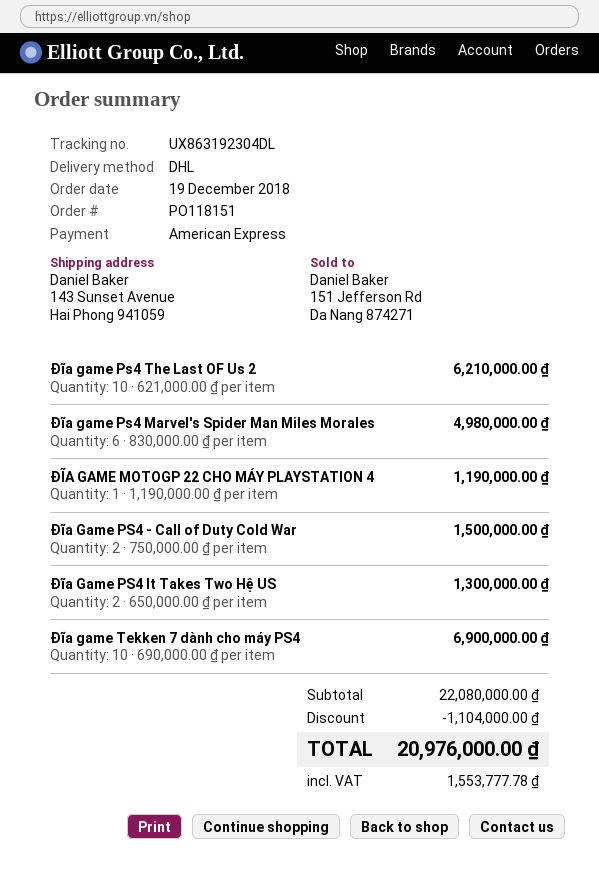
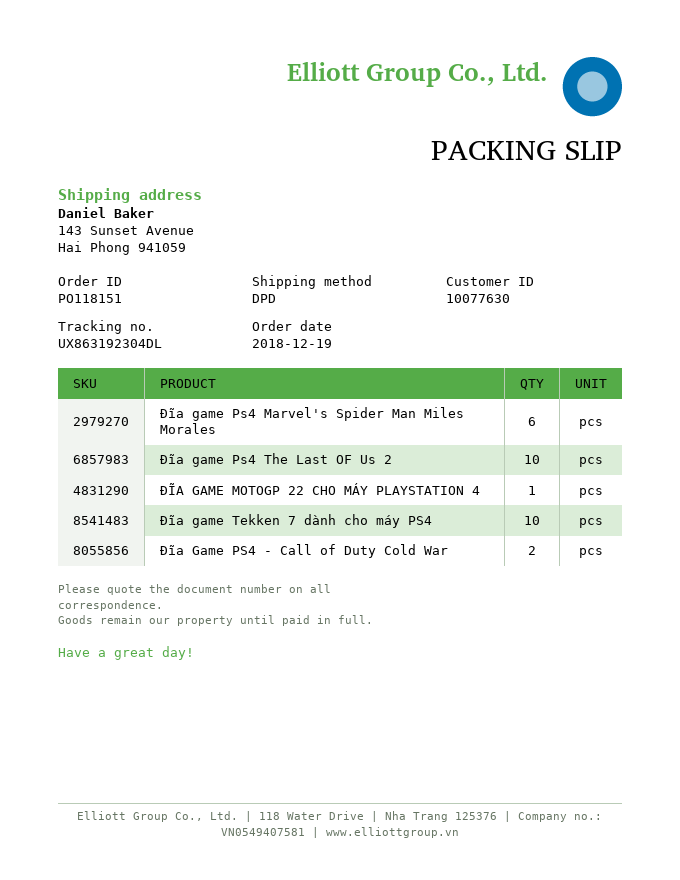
shipping method: DHL -> DPD
Đĩa Game PS4 It Takes Two Hệ US: 2 -> none

